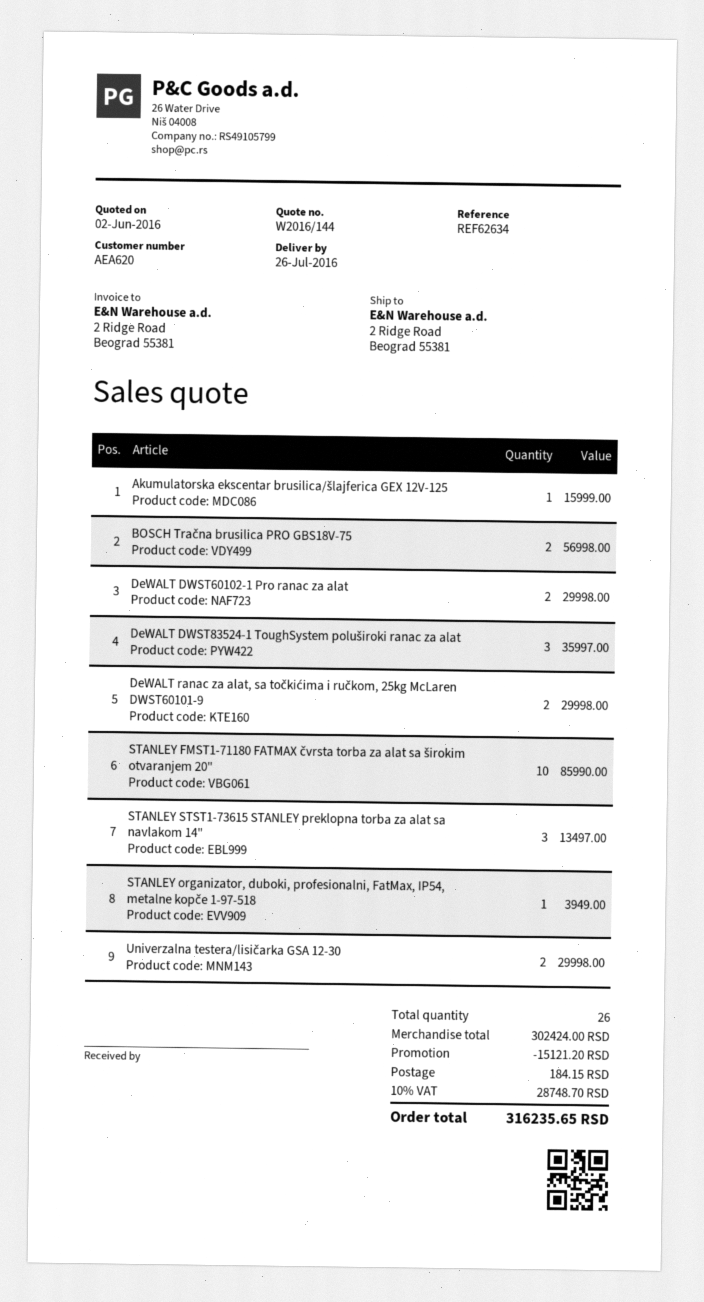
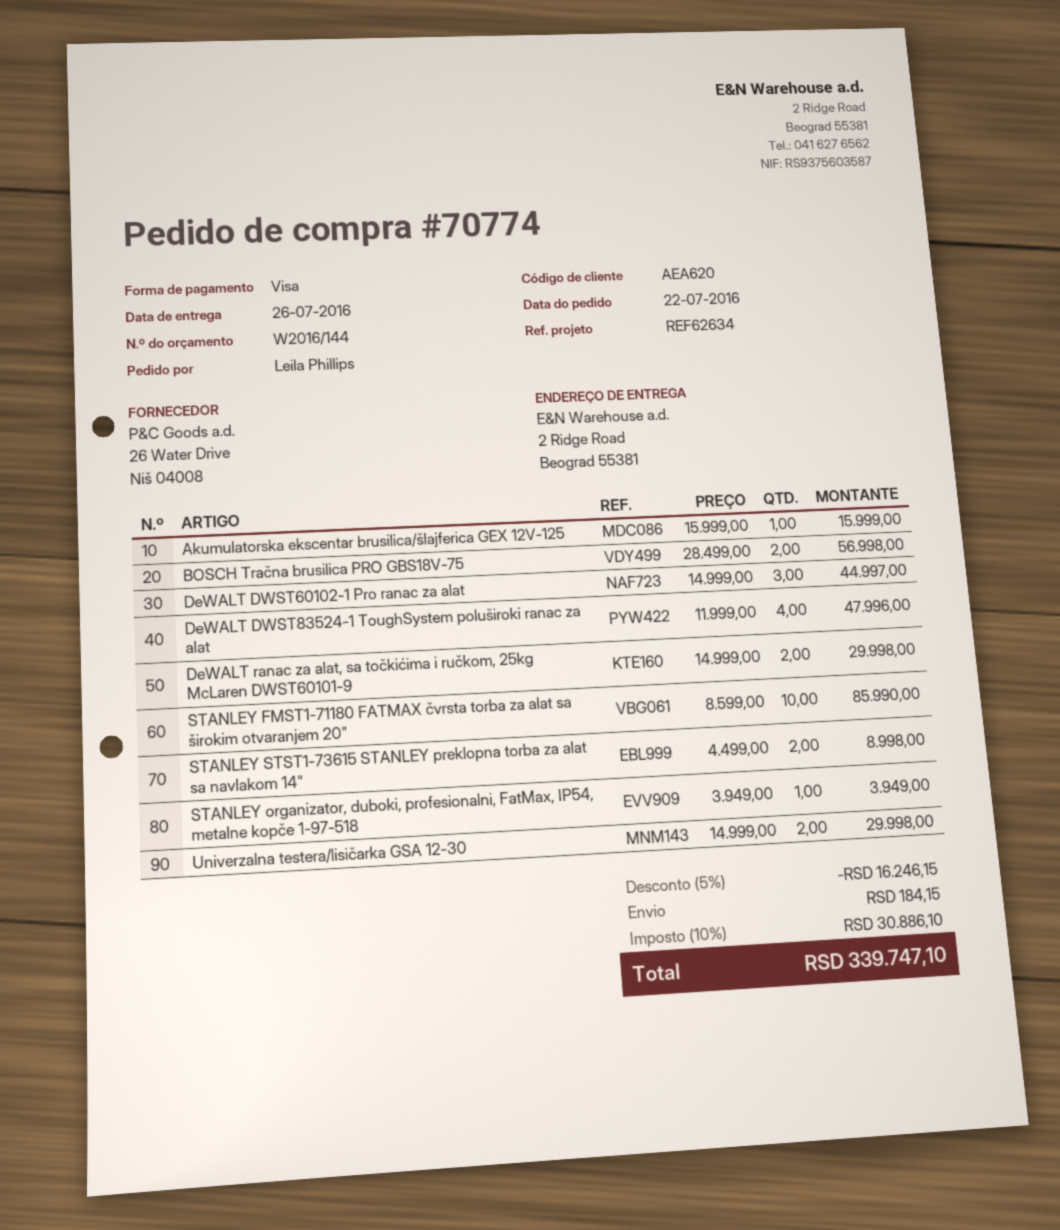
DeWALT DWST60102-1 Pro ranac za alat: 2 for 29998.00 -> 3 for 44997.00
DeWALT DWST83524-1 ToughSystem poluširoki ranac za alat: 3 for 35997.00 -> 4 for 47996.00
STANLEY STST1-73615 STANLEY preklopna torba za alat sa navlakom 14": 3 for 13497.00 -> 2 for 8998.00
discount: 15121.20 -> 16246.15
tax: 10% = 28748.70 -> 10% = 30886.10
total: 316235.65 -> 339747.10

